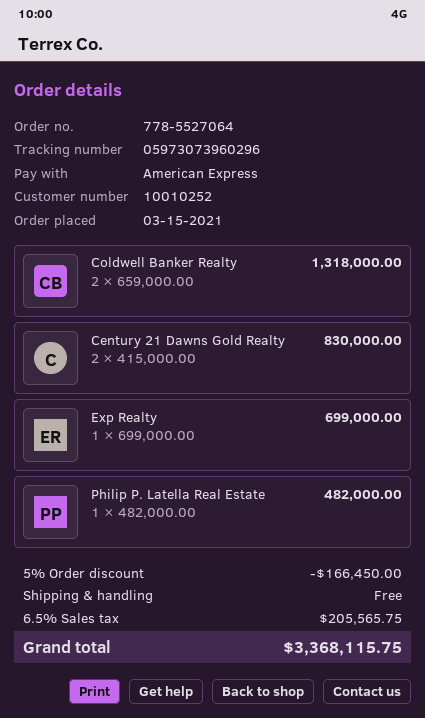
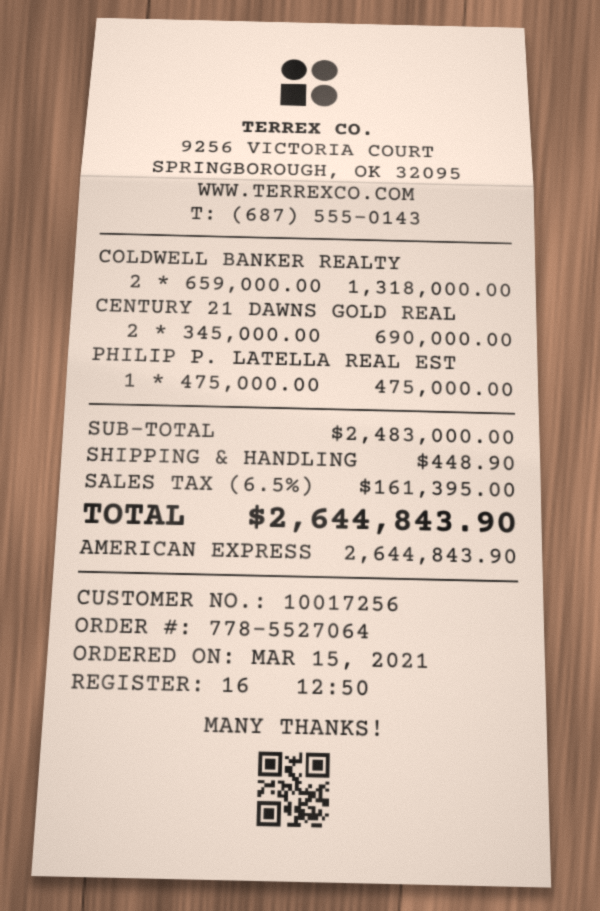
customer number: 10010252 -> 10017256
Century 21 Dawns Gold Realty: 2 x 415000.00 = 830000.00 -> 2 x 345000.00 = 690000.00
Exp Realty: 1 x 699000.00 = 699000.00 -> none
Philip P. Latella Real Estate: 1 x 482000.00 = 482000.00 -> 1 x 475000.00 = 475000.00
discount: 5% = 166450.00 -> none
shipping: 0.00 -> 448.90
tax: 6.5% = 205565.75 -> 6.5% = 161395.00
total: 3368115.75 -> 2644843.90

